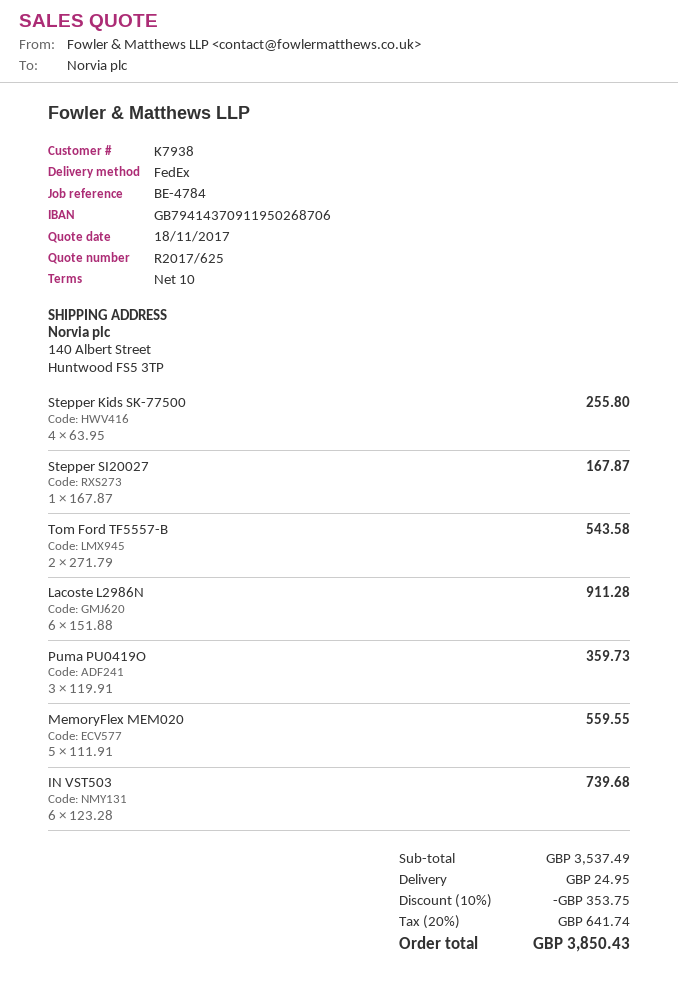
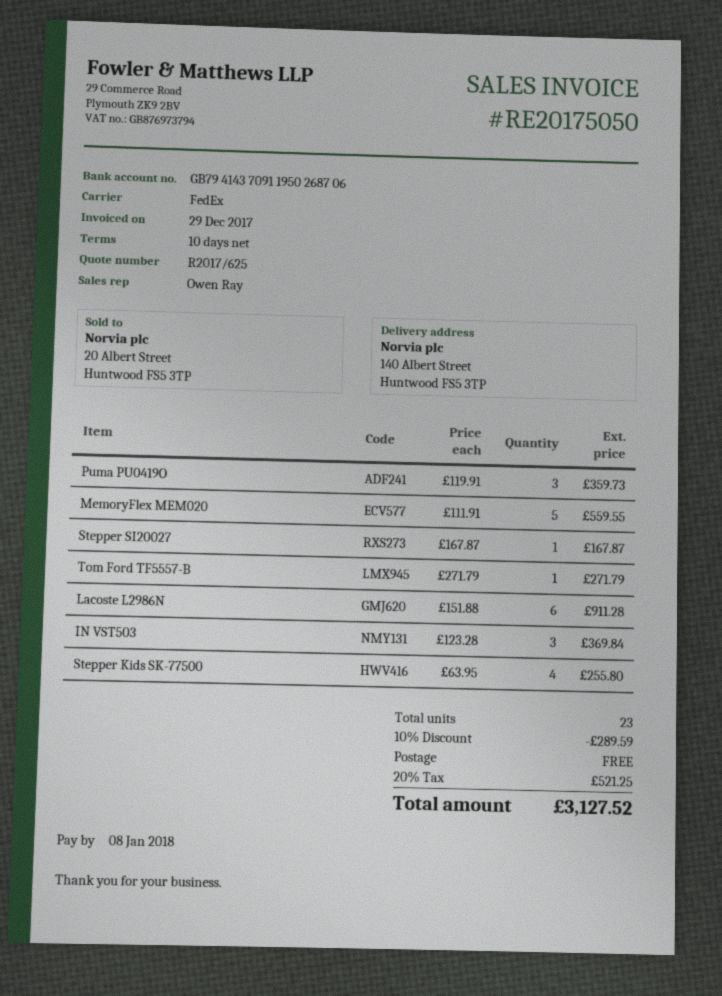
Tom Ford TF5557-B: 2 x 271.79 = 543.58 -> 1 x 271.79 = 271.79
IN VST503: 6 x 123.28 = 739.68 -> 3 x 123.28 = 369.84
discount: 10% = 353.75 -> 10% = 289.59
shipping: 24.95 -> 0.00
tax: 20% = 641.74 -> 20% = 521.25
total: 3850.43 -> 3127.52

